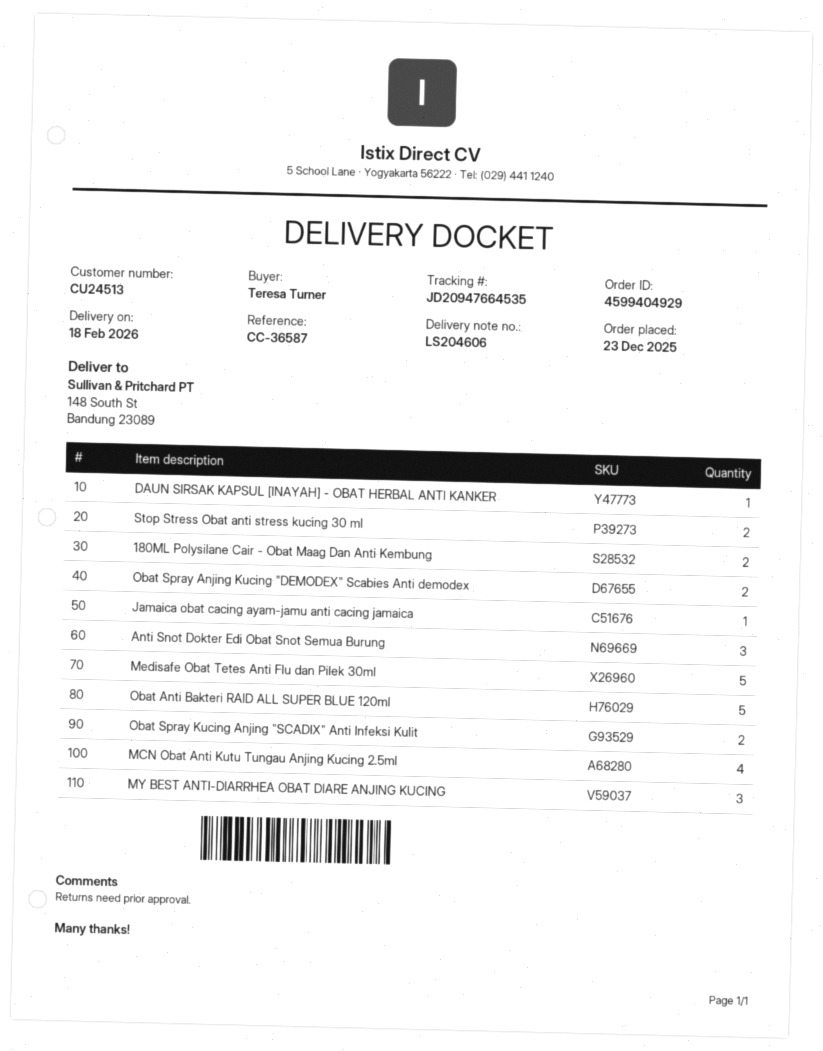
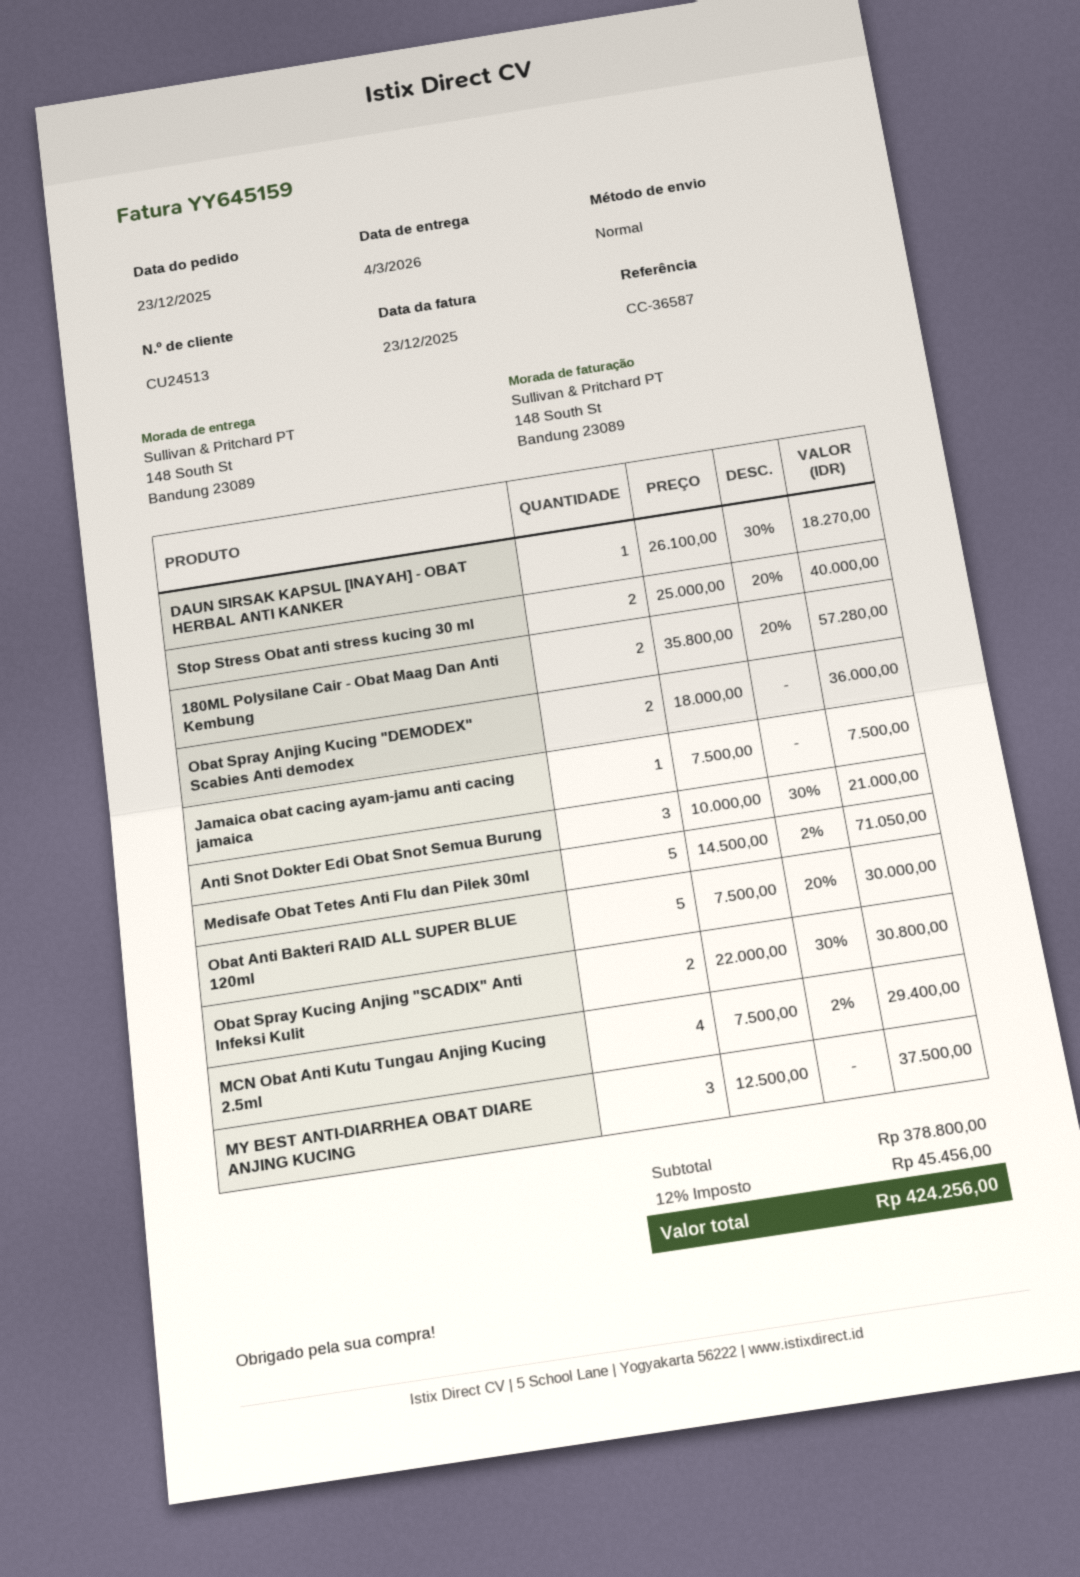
delivery date: 2026-02-18 -> 2026-03-04

